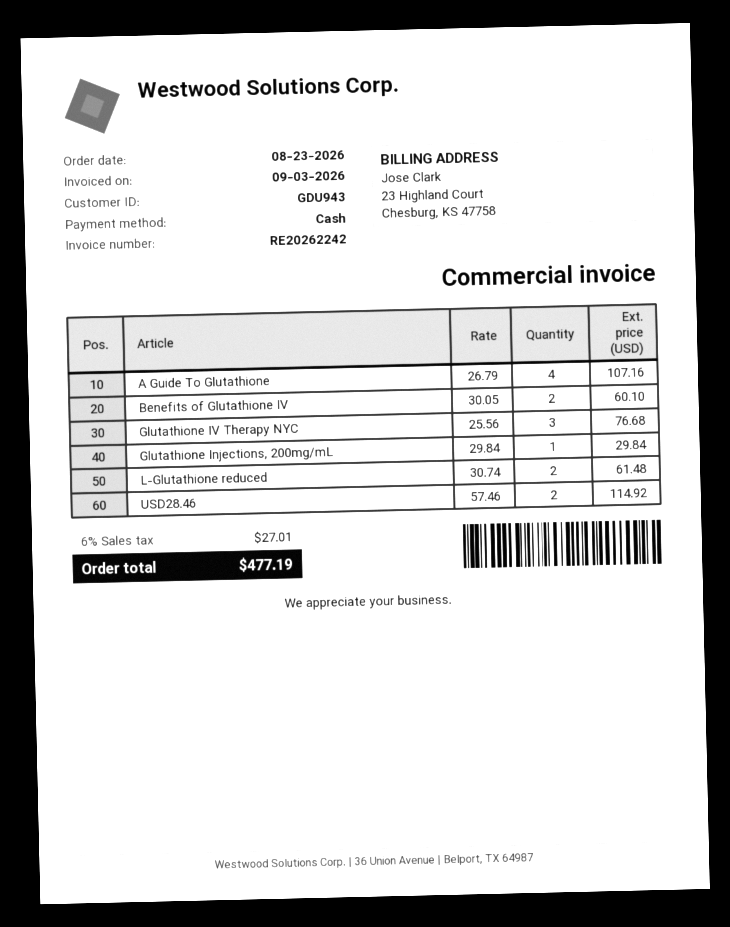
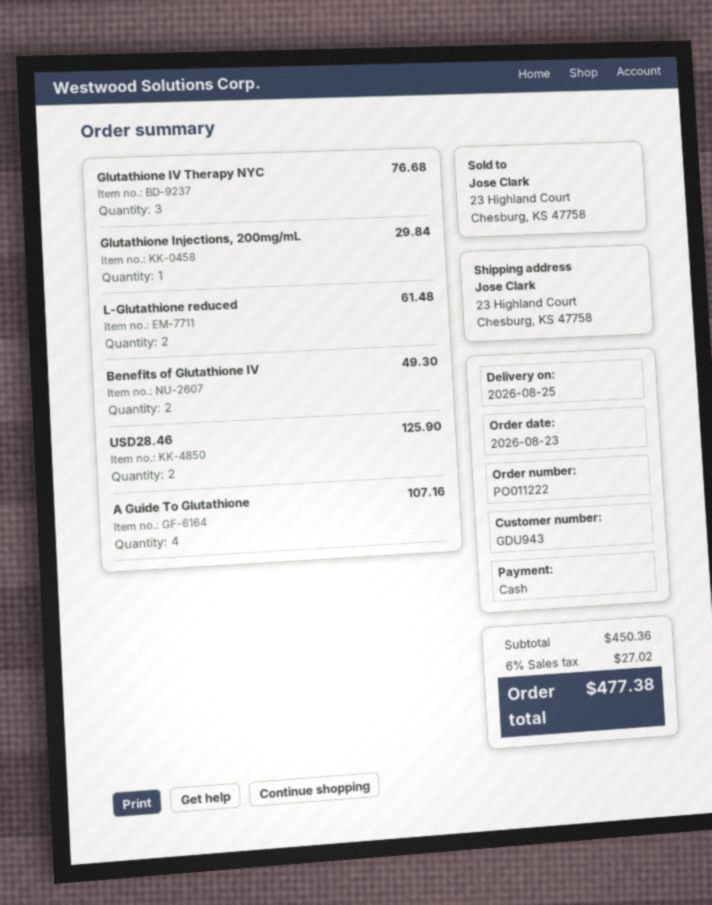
Benefits of Glutathione IV: 2 for 60.10 -> 2 for 49.30
USD28.46: 2 for 114.92 -> 2 for 125.90
tax: 6% = 27.01 -> 6% = 27.02
total: 477.19 -> 477.38

